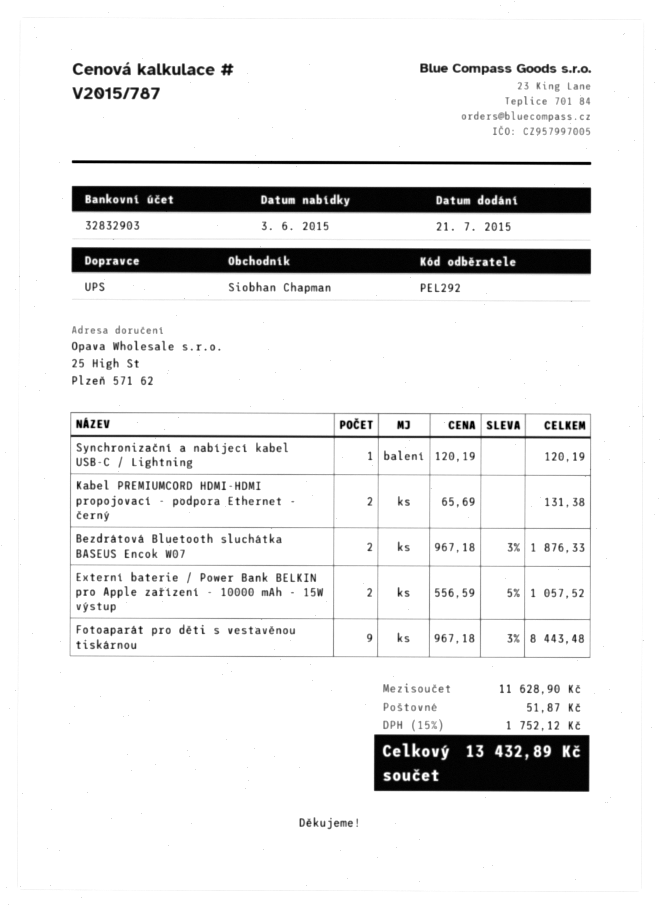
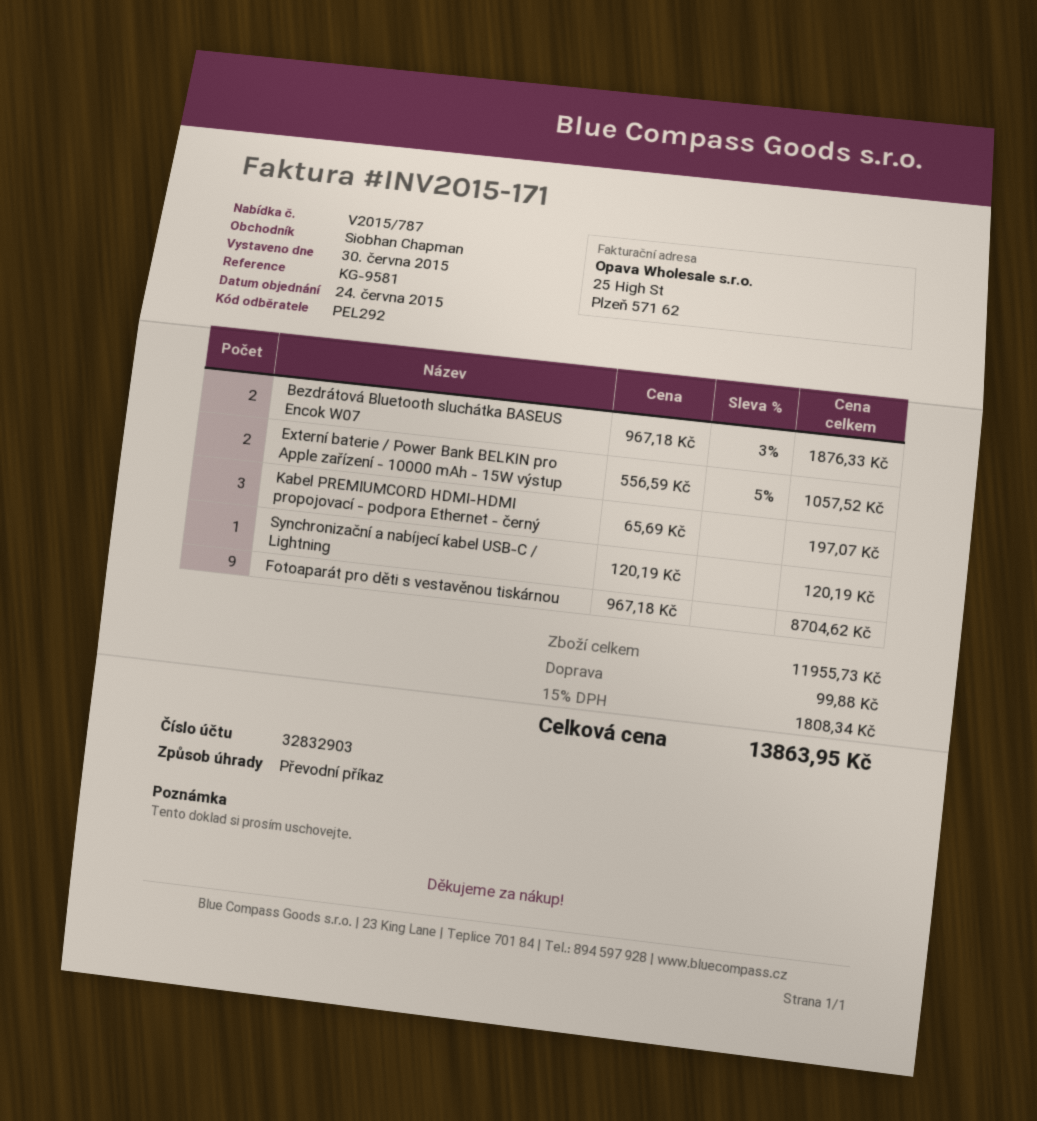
Kabel PREMIUMCORD HDMI-HDMI propojovací - podpora Ethernet - černý: 2 x 65.69 = 131.38 -> 3 x 65.69 = 197.07
Fotoaparát pro děti s vestavěnou tiskárnou: 9 x 967.18 - 3% = 8443.48 -> 9 x 967.18 = 8704.62
subtotal: 11628.90 -> 11955.73
shipping: 51.87 -> 99.88
tax: 15% = 1752.12 -> 15% = 1808.34
total: 13432.89 -> 13863.95

